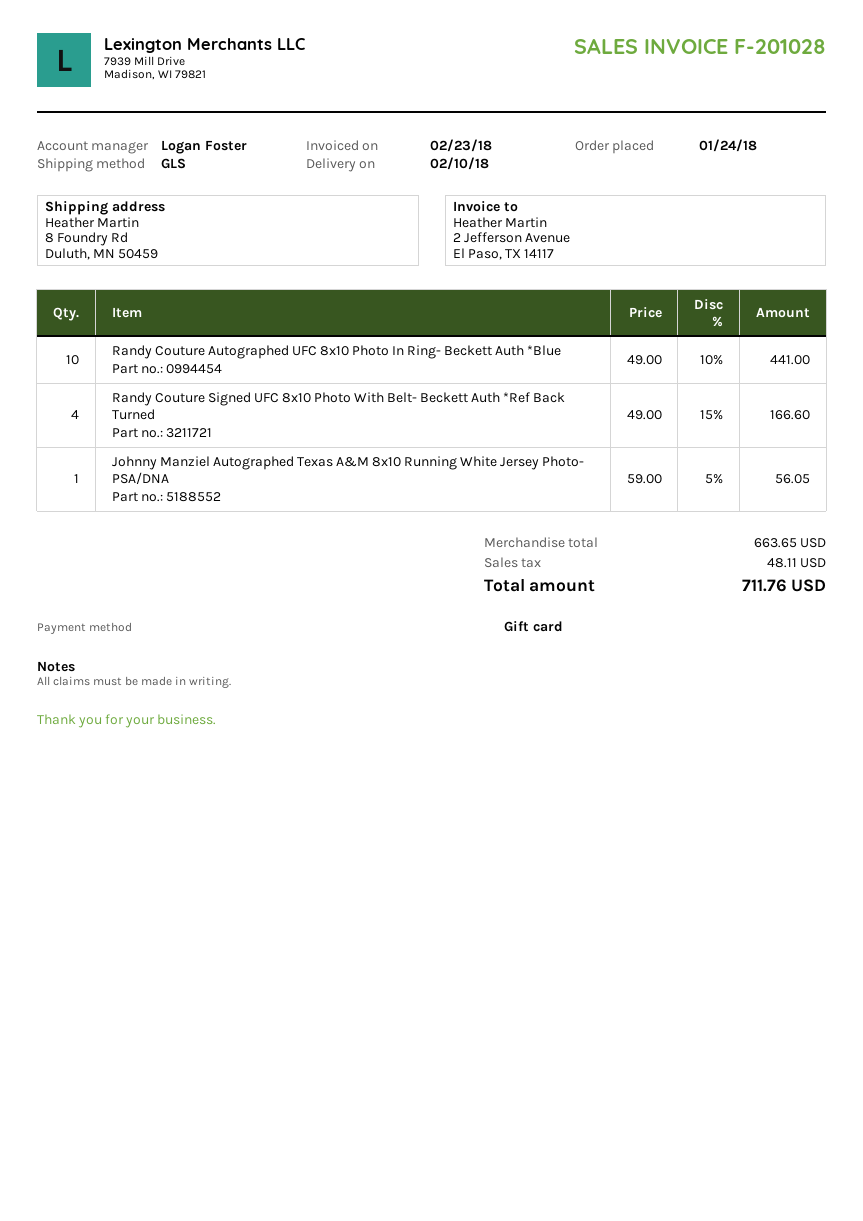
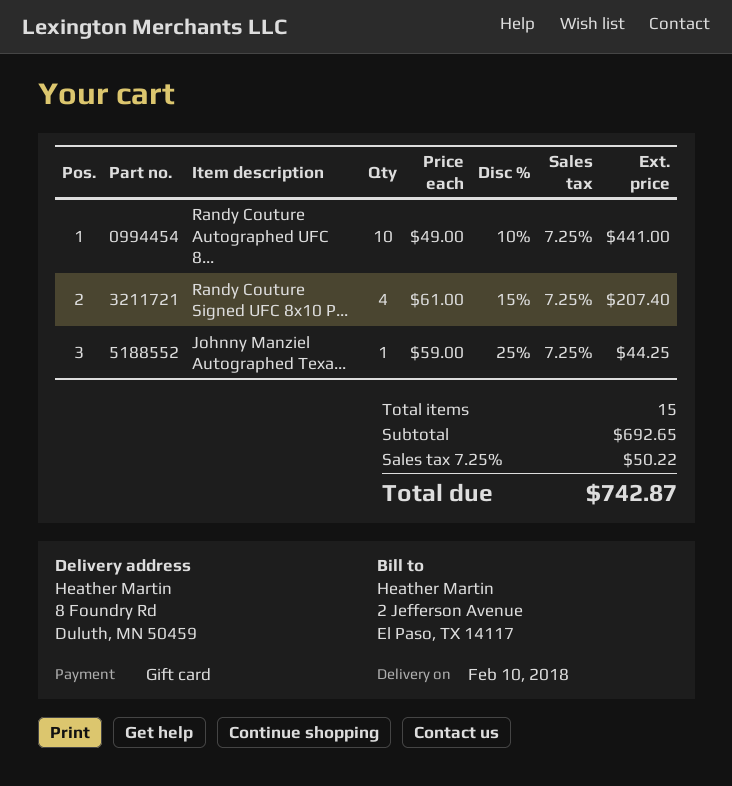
Randy Couture Signed UFC 8x10 Photo With Belt- Beckett Auth *Ref Back Turned: 4 x 49.00 - 15% = 166.60 -> 4 x 61.00 - 15% = 207.40
Johnny Manziel Autographed Texas A&M 8x10 Running White Jersey Photo- PSA/DNA: 1 x 59.00 - 5% = 56.05 -> 1 x 59.00 - 25% = 44.25
subtotal: 663.65 -> 692.65
tax: 48.11 -> 50.22
total: 711.76 -> 742.87

